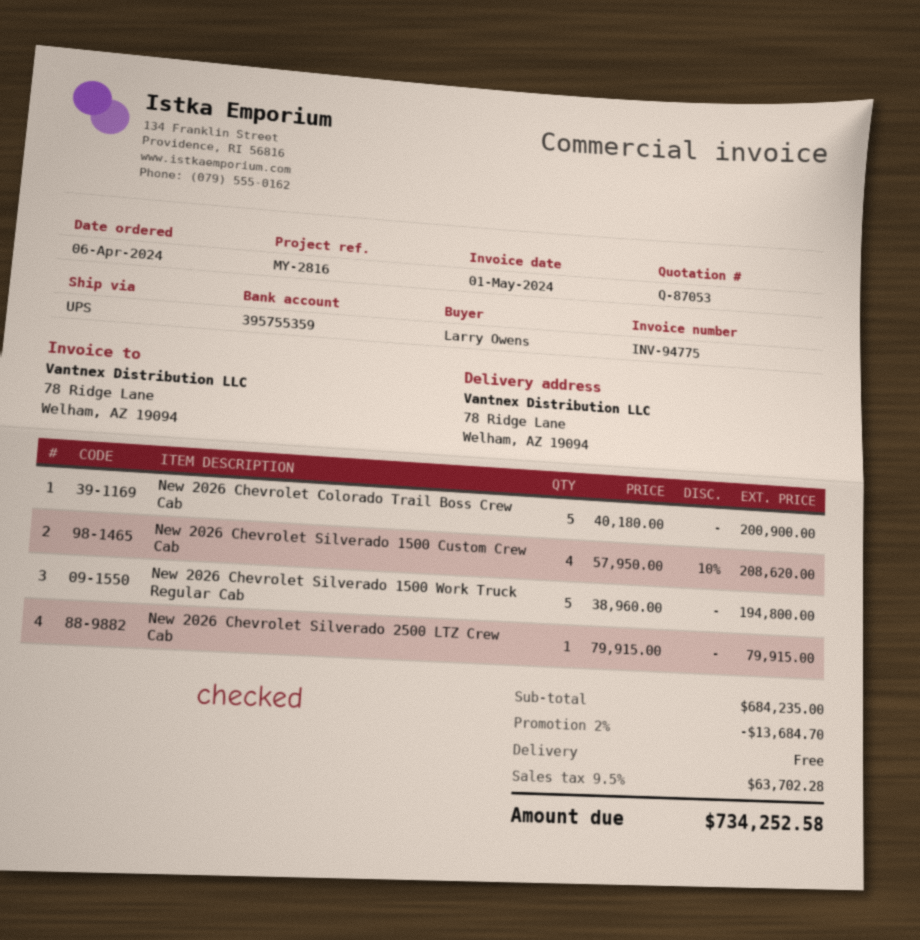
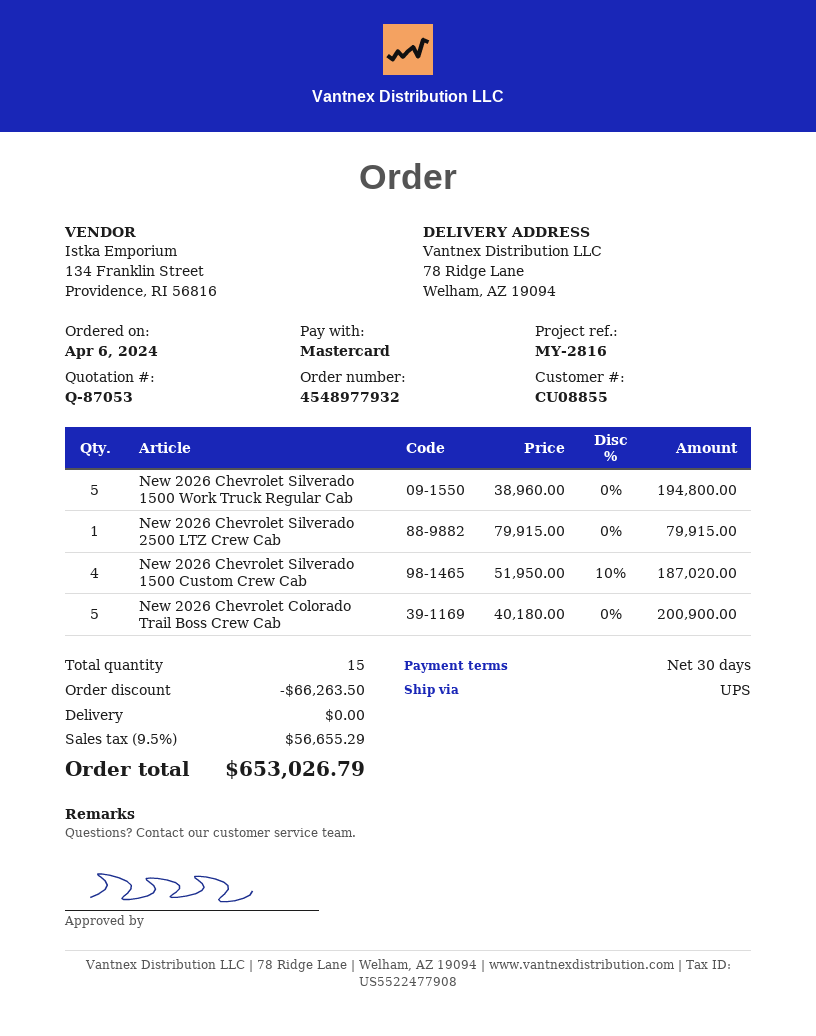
New 2026 Chevrolet Silverado 1500 Custom Crew Cab: 4 x 57950.00 - 10% = 208620.00 -> 4 x 51950.00 - 10% = 187020.00
discount: 13684.70 -> 66263.50
tax: 9.5% = 63702.28 -> 9.5% = 56655.29
total: 734252.58 -> 653026.79

